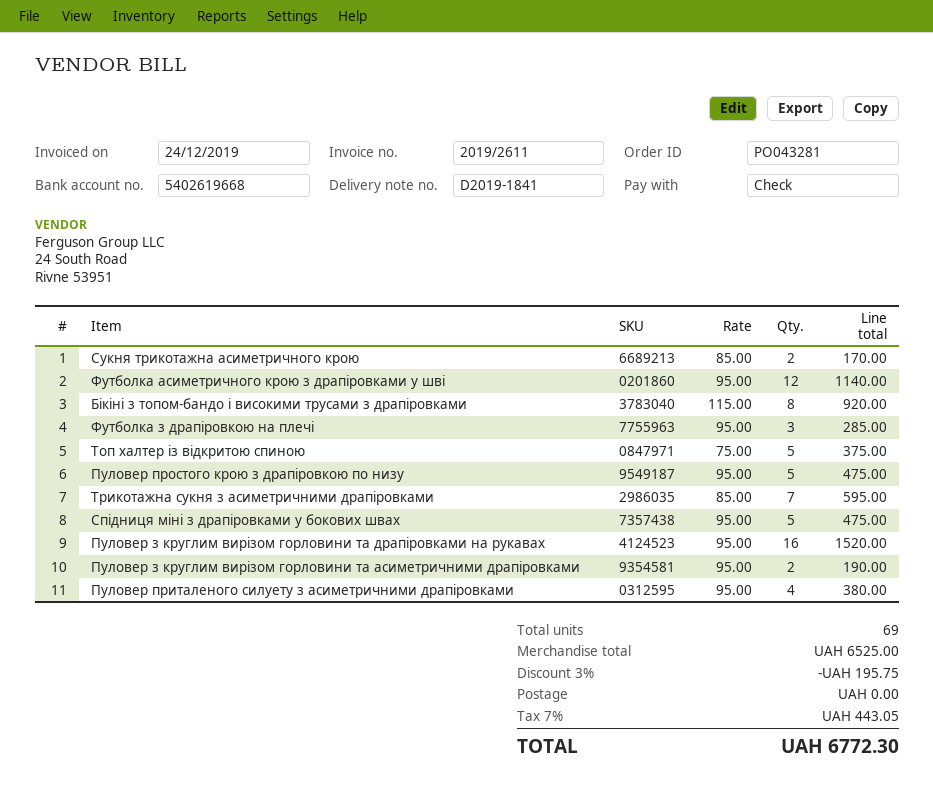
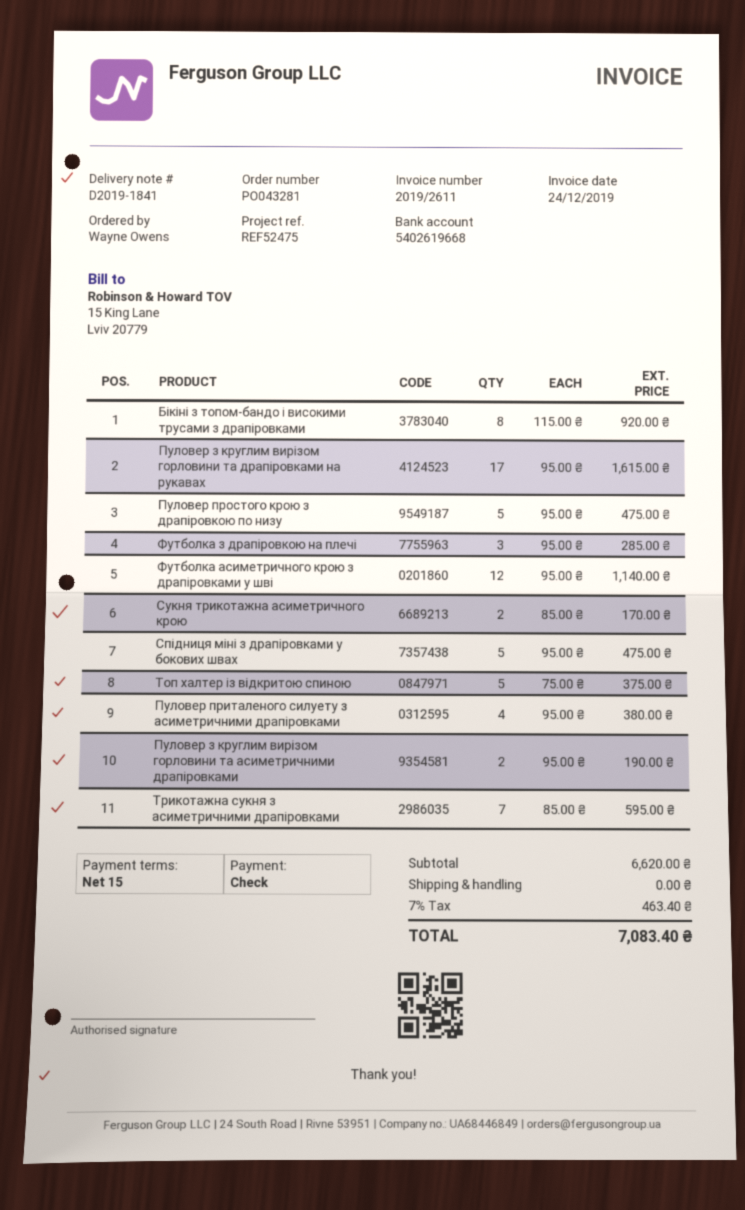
Пуловер з круглим вирізом горловини та драпіровками на рукавах: 16 x 95.00 = 1520.00 -> 17 x 95.00 = 1615.00
subtotal: 6525.00 -> 6620.00
discount: 3% = 195.75 -> none
tax: 7% = 443.05 -> 7% = 463.40
total: 6772.30 -> 7083.40

